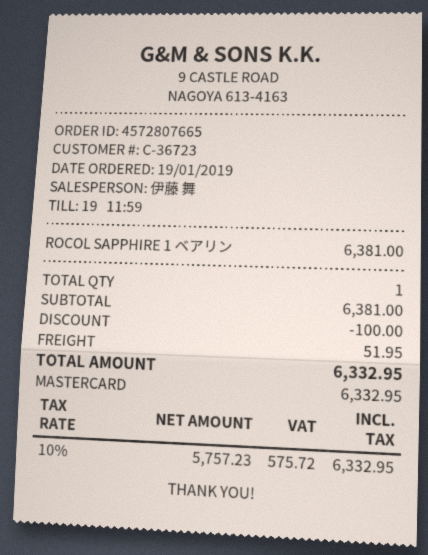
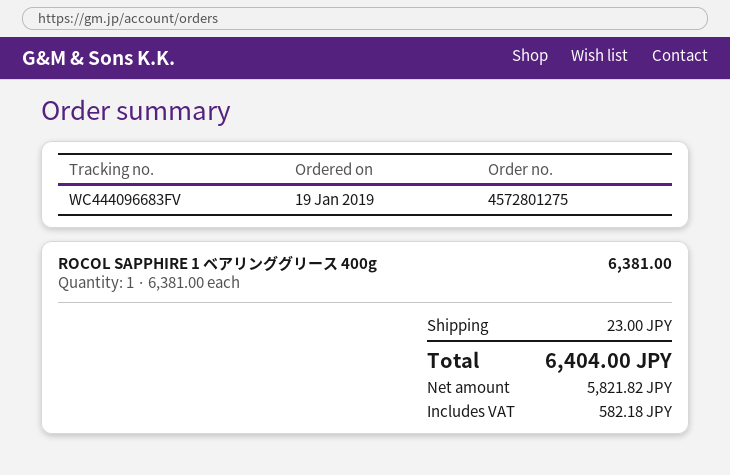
order number: 4572807665 -> 4572801275
discount: 100.00 -> none
shipping: 51.95 -> 23.00
net: 5757.23 -> 5821.82
tax: 575.72 -> 582.18
total: 6332.95 -> 6404.00

